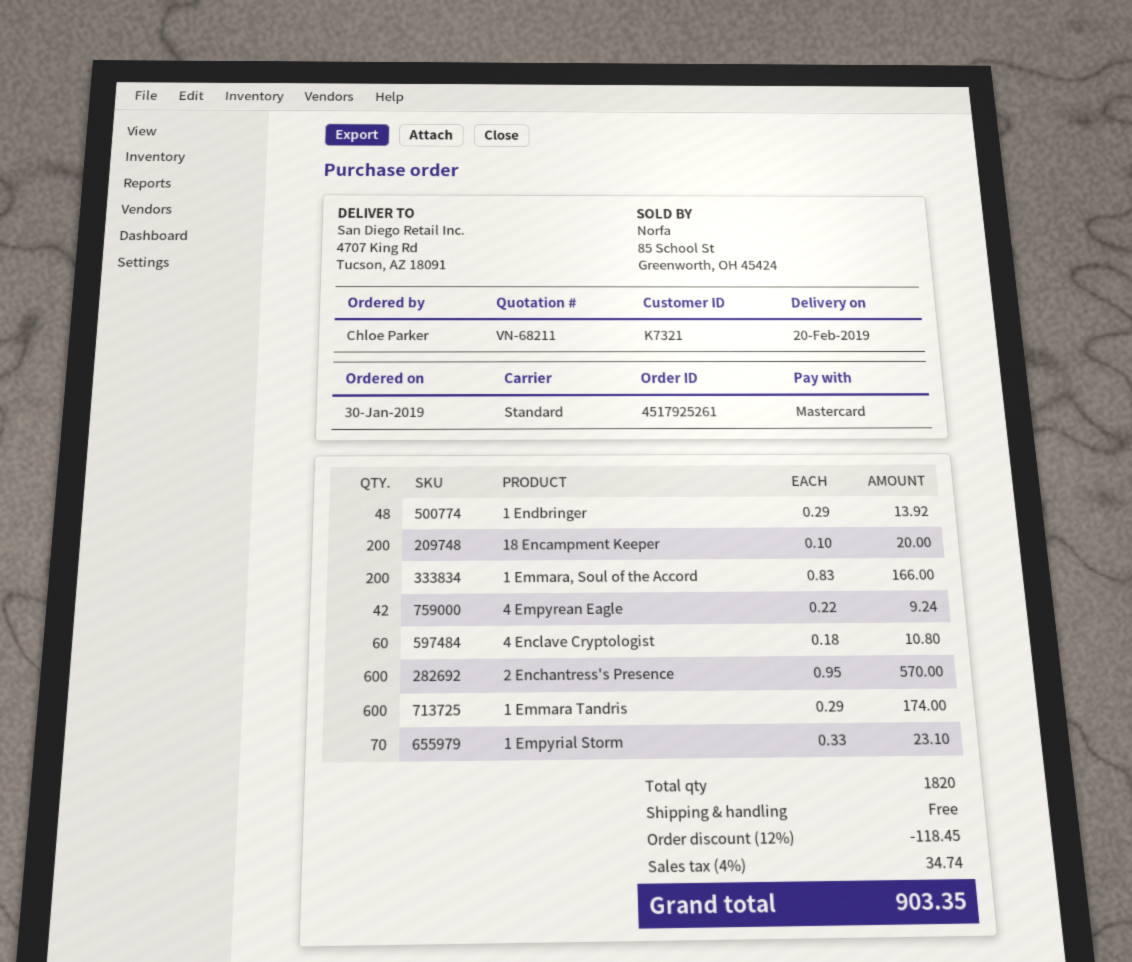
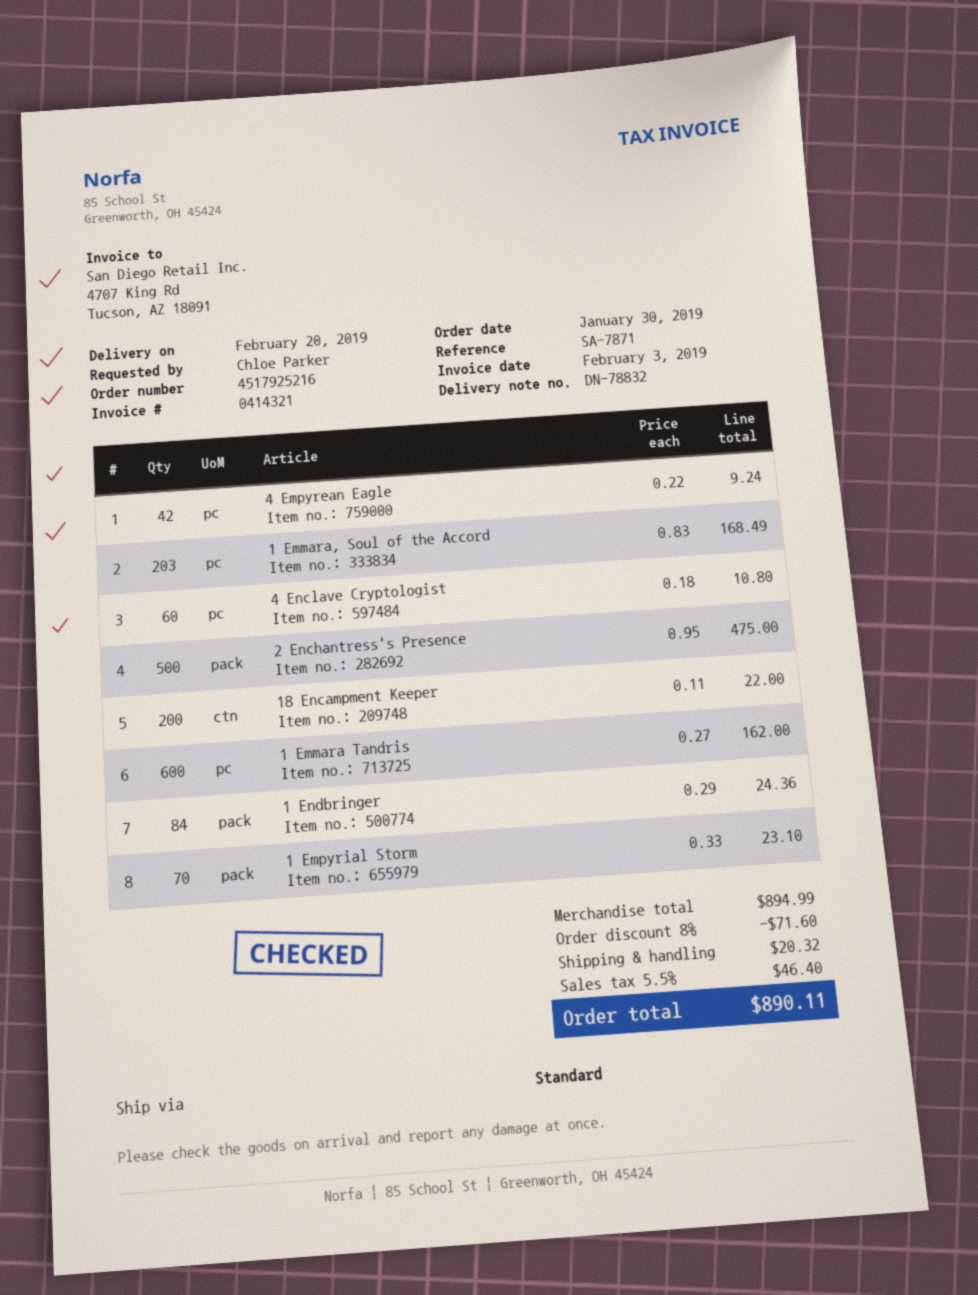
order number: 4517925261 -> 4517925216
1 Endbringer: 48 x 0.29 = 13.92 -> 84 x 0.29 = 24.36
18 Encampment Keeper: 200 x 0.10 = 20.00 -> 200 x 0.11 = 22.00
1 Emmara, Soul of the Accord: 200 x 0.83 = 166.00 -> 203 x 0.83 = 168.49
2 Enchantress's Presence: 600 x 0.95 = 570.00 -> 500 x 0.95 = 475.00
1 Emmara Tandris: 600 x 0.29 = 174.00 -> 600 x 0.27 = 162.00
discount: 12% = 118.45 -> 8% = 71.60
shipping: 0.00 -> 20.32
tax: 4% = 34.74 -> 5.5% = 46.40
total: 903.35 -> 890.11

